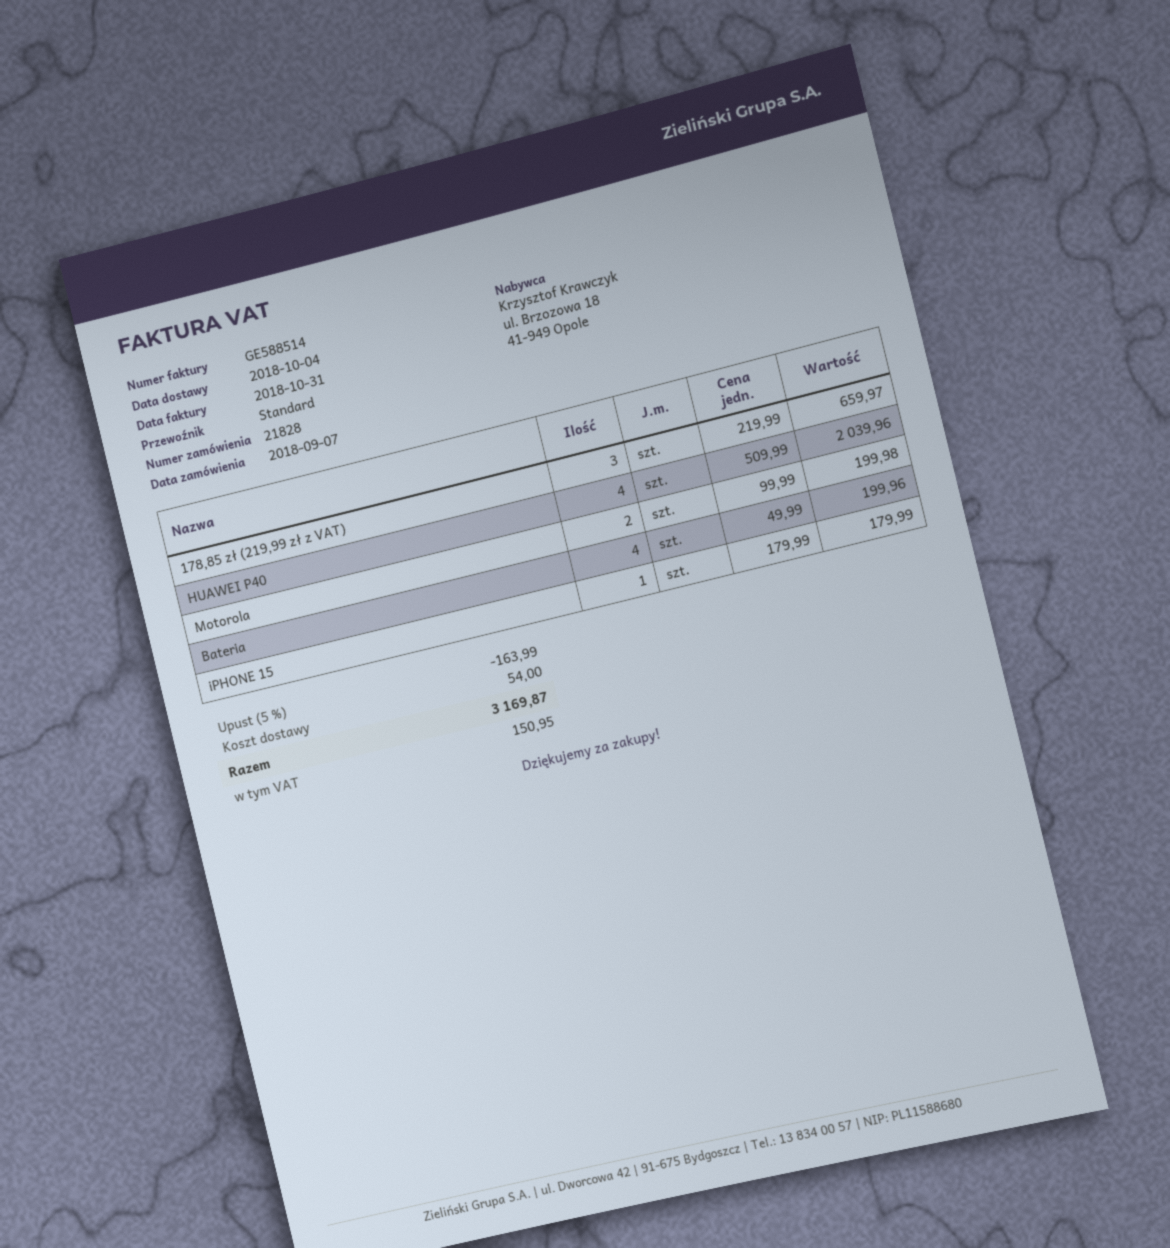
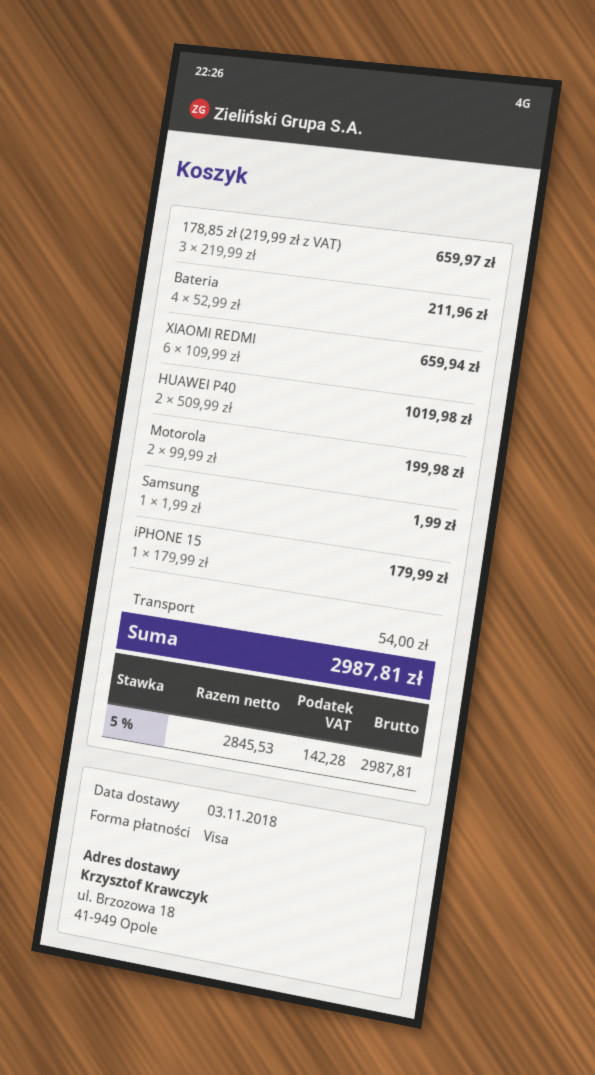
delivery date: 2018-10-04 -> 2018-11-03
HUAWEI P40: 4 x 509.99 = 2039.96 -> 2 x 509.99 = 1019.98
Bateria: 4 x 49.99 = 199.96 -> 4 x 52.99 = 211.96
XIAOMI REDMI: none -> 6 x 109.99 = 659.94
Samsung: none -> 1 x 1.99 = 1.99
discount: 5% = 163.99 -> none
tax: 150.95 -> 142.28
total: 3169.87 -> 2987.81

